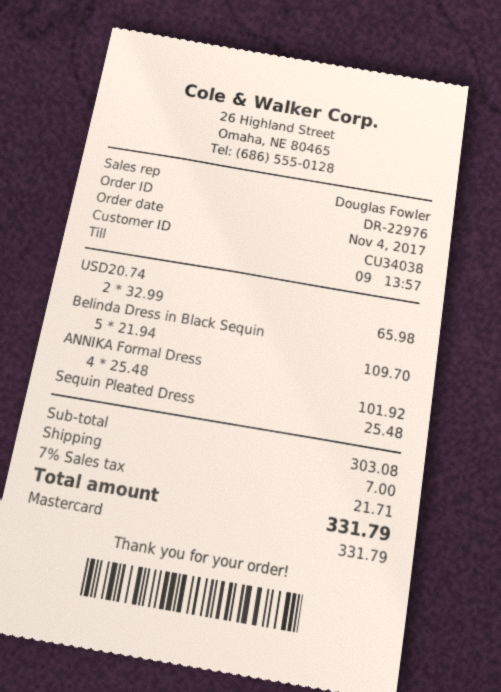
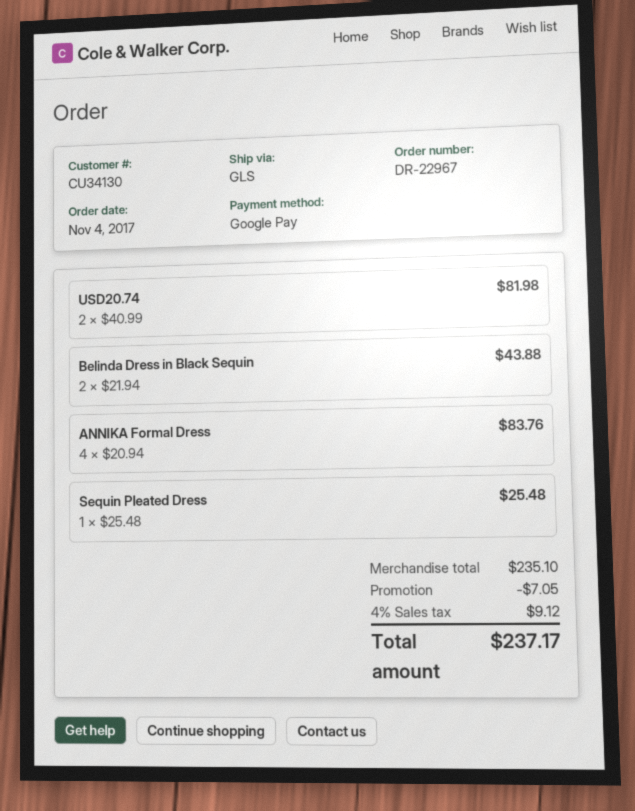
order number: DR-22976 -> DR-22967
customer number: CU34038 -> CU34130
payment method: Mastercard -> Google Pay
USD20.74: 2 x 32.99 = 65.98 -> 2 x 40.99 = 81.98
Belinda Dress in Black Sequin: 5 x 21.94 = 109.70 -> 2 x 21.94 = 43.88
ANNIKA Formal Dress: 4 x 25.48 = 101.92 -> 4 x 20.94 = 83.76
subtotal: 303.08 -> 235.10
discount: none -> 7.05
shipping: 7.00 -> none
tax: 7% = 21.71 -> 4% = 9.12
total: 331.79 -> 237.17

